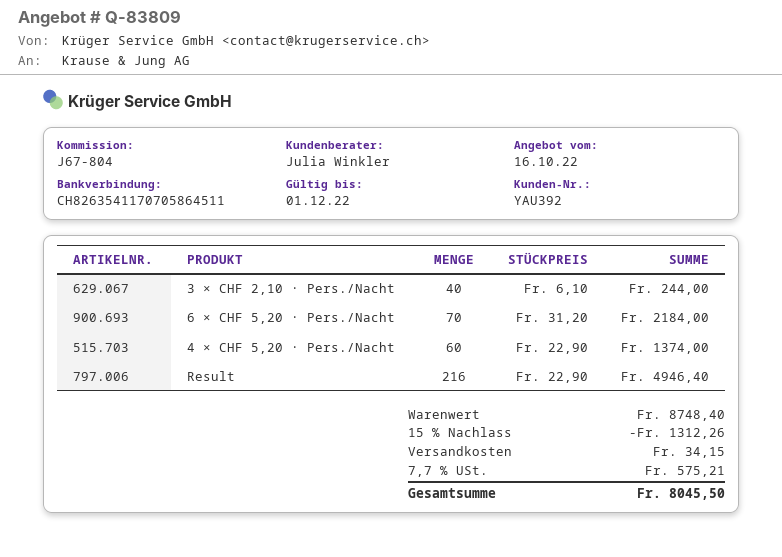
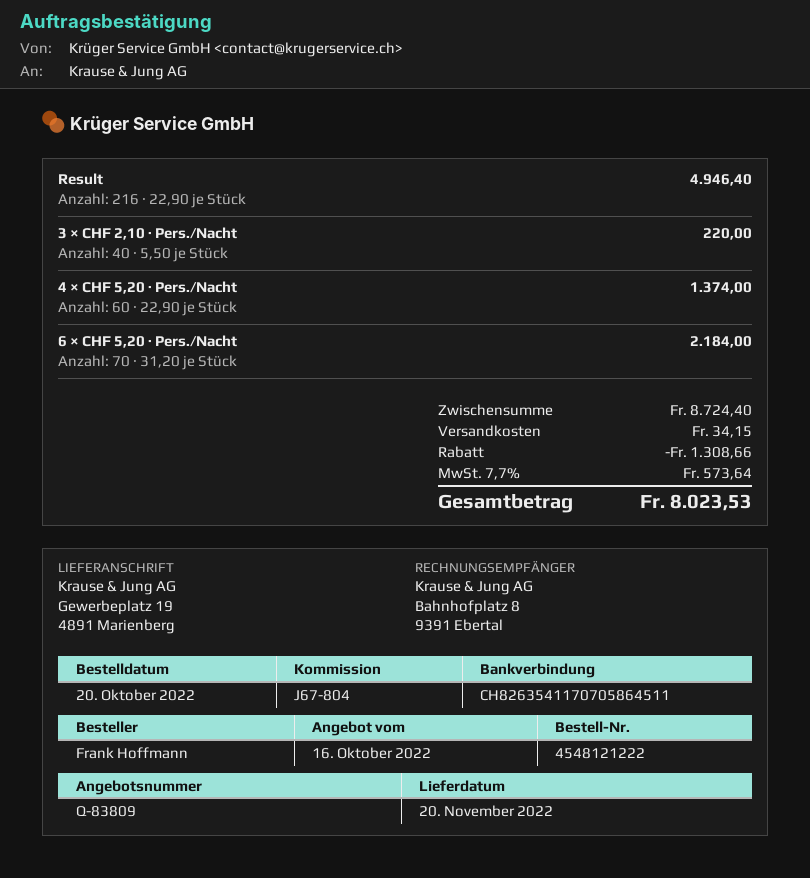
3 × CHF 2,10 · Pers./Nacht: 40 x 6.10 = 244.00 -> 40 x 5.50 = 220.00
subtotal: 8748.40 -> 8724.40
discount: 1312.26 -> 1308.66
tax: 7.7% = 575.21 -> 7.7% = 573.64
total: 8045.50 -> 8023.53

